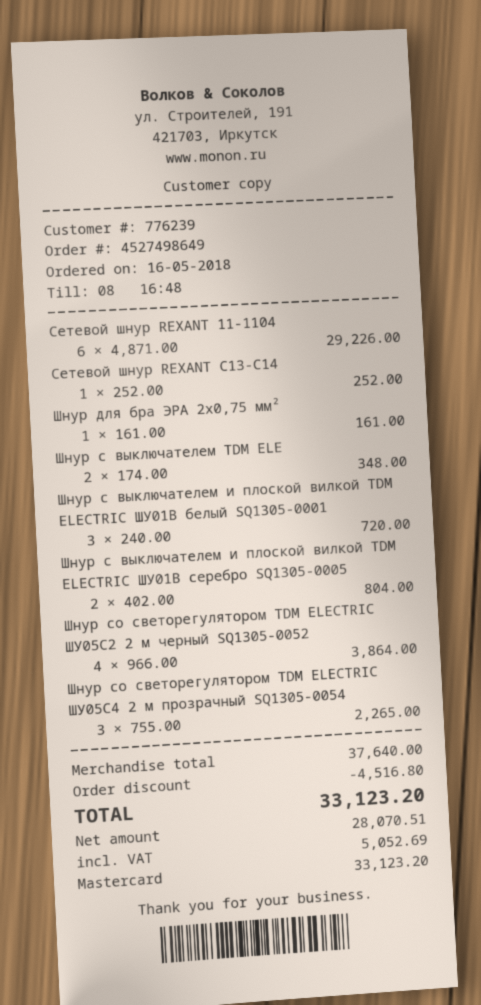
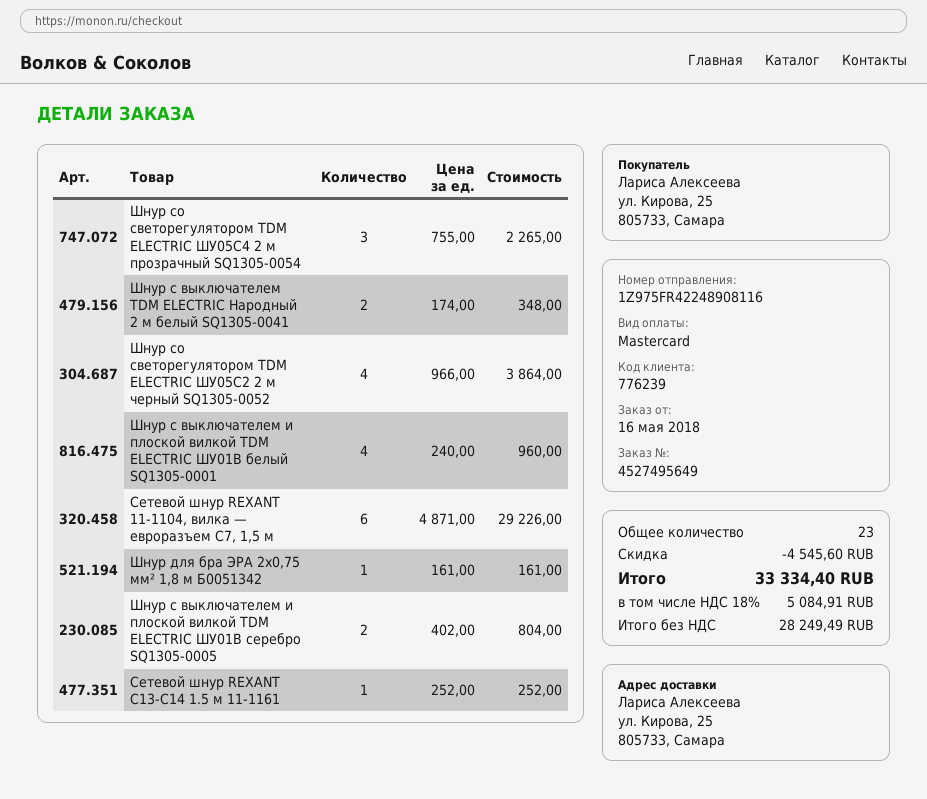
order number: 4527498649 -> 4527495649
Шнур с выключателем и плоской вилкой TDM ELECTRIC ШУ01В белый SQ1305-0001: 3 x 240.00 = 720.00 -> 4 x 240.00 = 960.00
discount: 4516.80 -> 4545.60
net: 28070.51 -> 28249.49
tax: 5052.69 -> 5084.91
total: 33123.20 -> 33334.40

